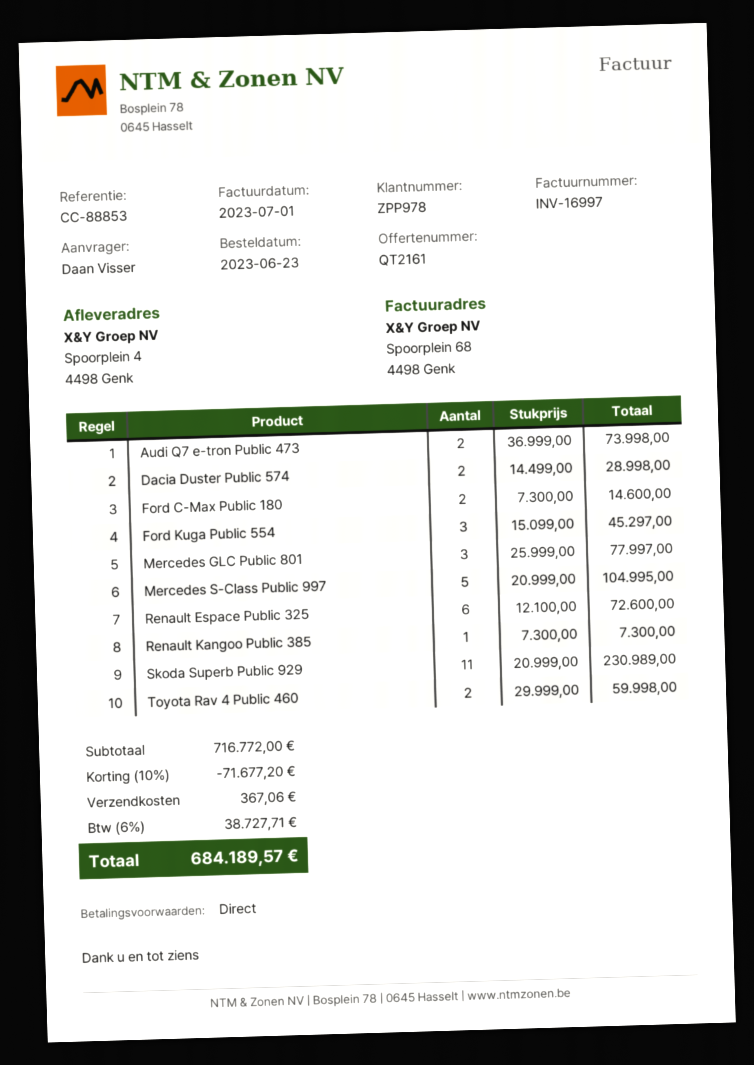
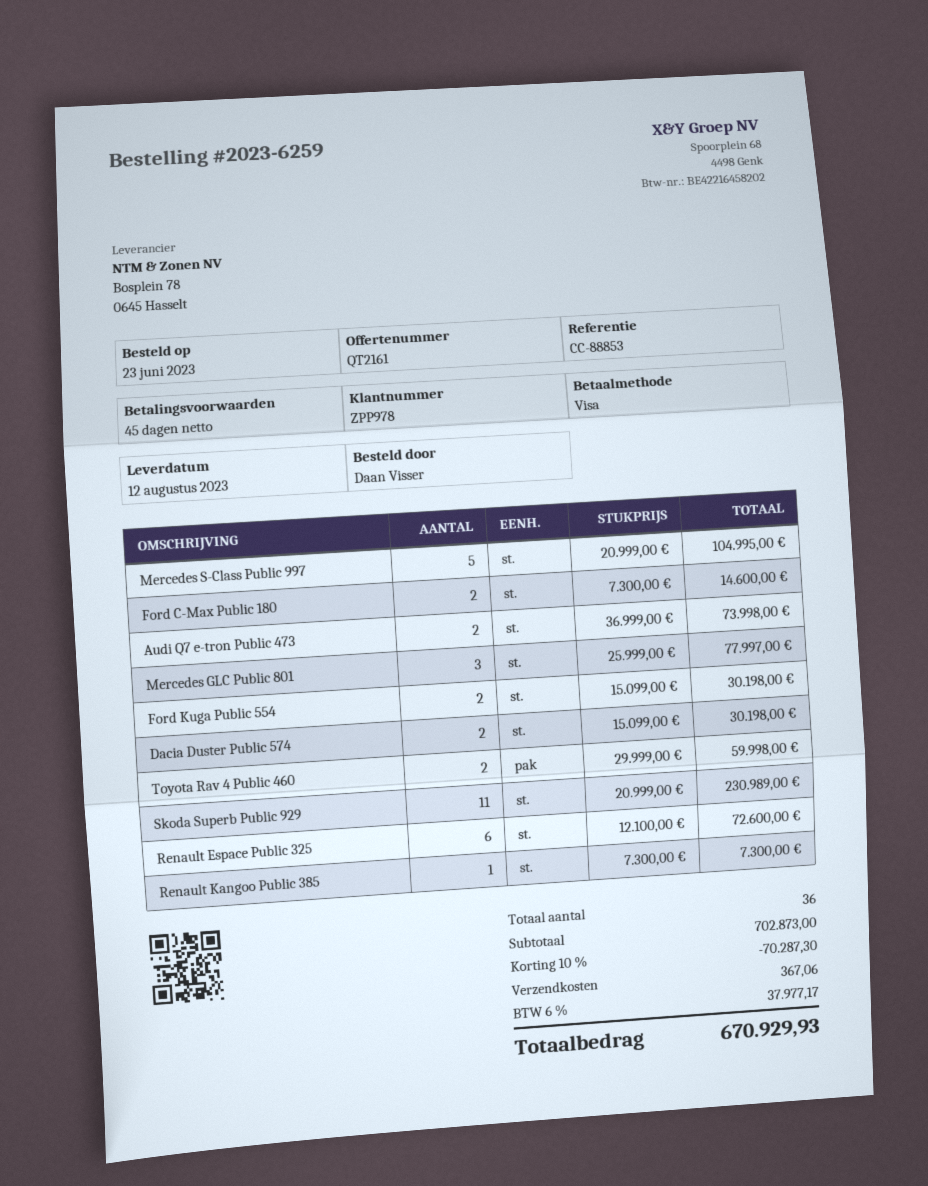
payment terms: on receipt -> 45 days
Dacia Duster Public 574: 2 x 14499.00 = 28998.00 -> 2 x 15099.00 = 30198.00
Ford Kuga Public 554: 3 x 15099.00 = 45297.00 -> 2 x 15099.00 = 30198.00
subtotal: 716772.00 -> 702873.00
discount: 10% = 71677.20 -> 10% = 70287.30
tax: 6% = 38727.71 -> 6% = 37977.17
total: 684189.57 -> 670929.93

